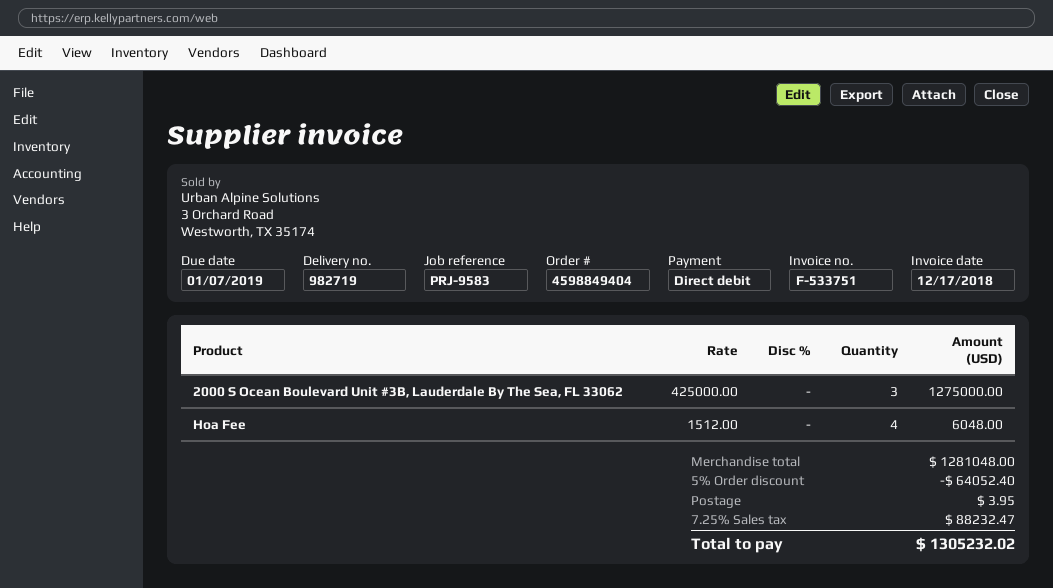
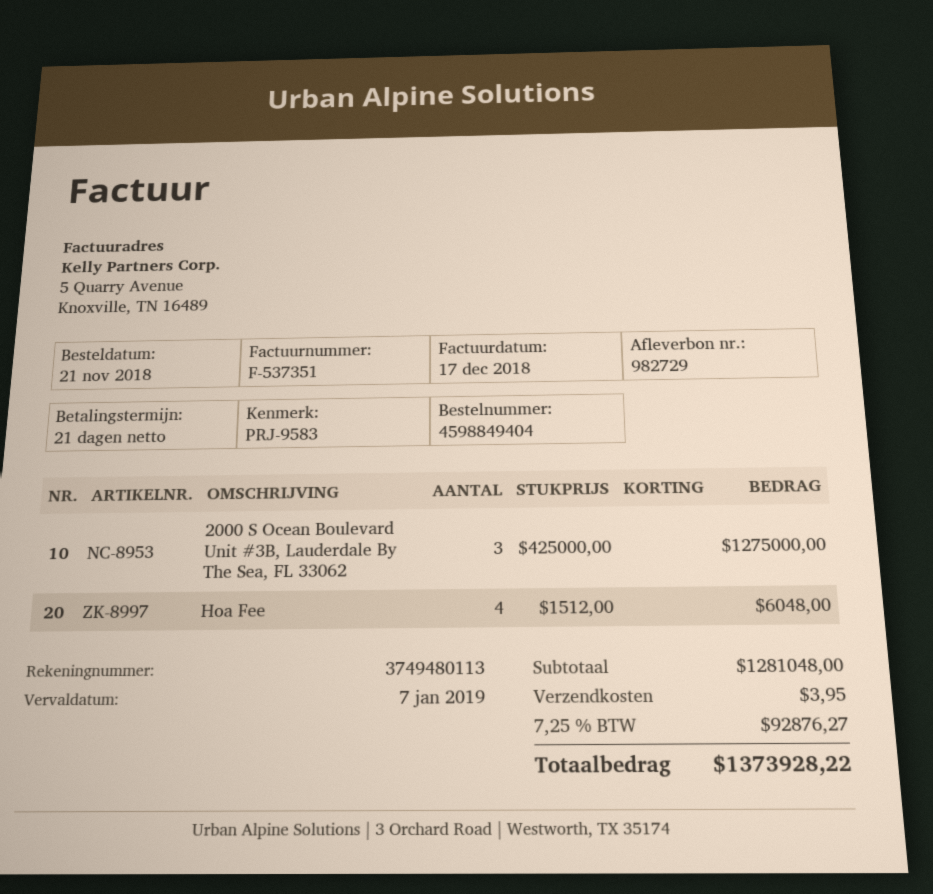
delivery note number: 982719 -> 982729
invoice number: F-533751 -> F-537351
discount: 5% = 64052.40 -> none
tax: 7.25% = 88232.47 -> 7.25% = 92876.27
total: 1305232.02 -> 1373928.22

